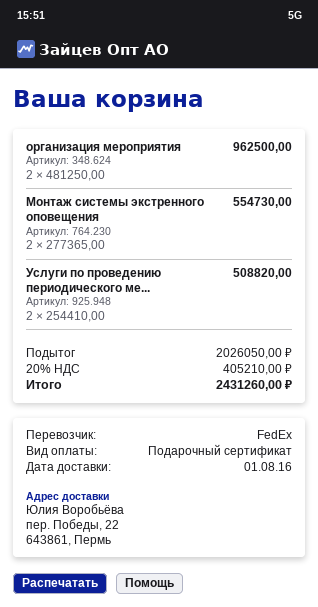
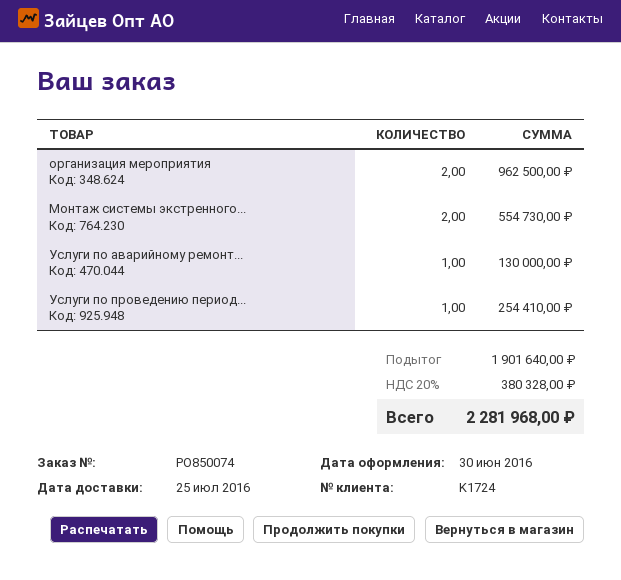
delivery date: 2016-08-01 -> 2016-07-25
Услуги по проведению периодического ме...: 2 for 508820.00 -> 1 for 254410.00
Услуги по аварийному ремонт...: none -> 1 for 130000.00
subtotal: 2026050.00 -> 1901640.00
tax: 20% = 405210.00 -> 20% = 380328.00
total: 2431260.00 -> 2281968.00

